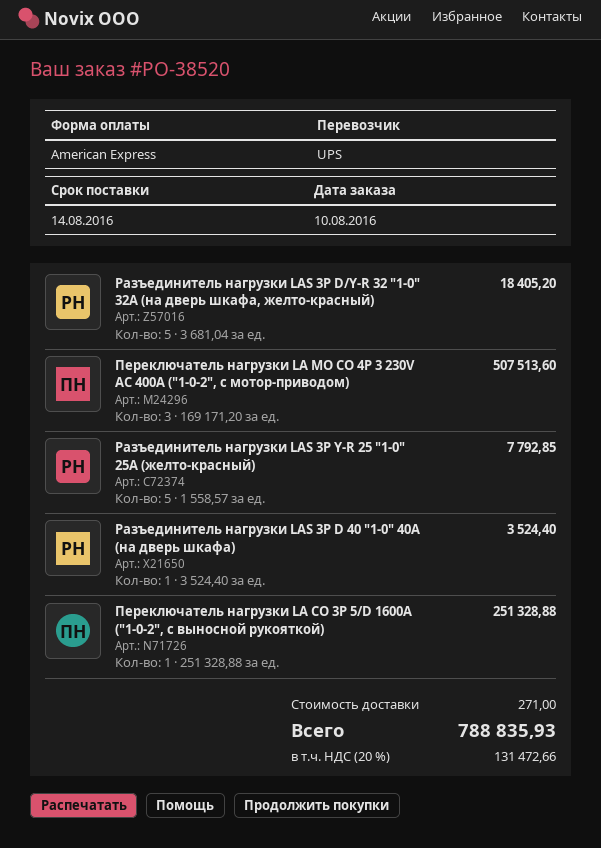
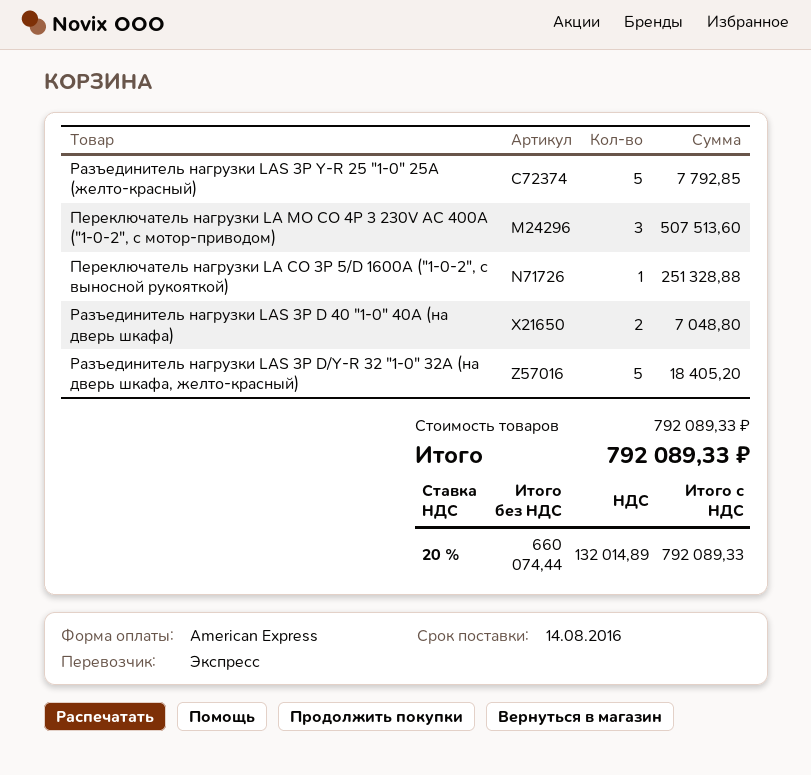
shipping method: UPS -> express
Разъединитель нагрузки LAS 3Р D 40 "1-0" 40A (на дверь шкафа): 1 for 3524.40 -> 2 for 7048.80
shipping: 271.00 -> none
tax: 20% = 131472.66 -> 20% = 132014.89
total: 788835.93 -> 792089.33

